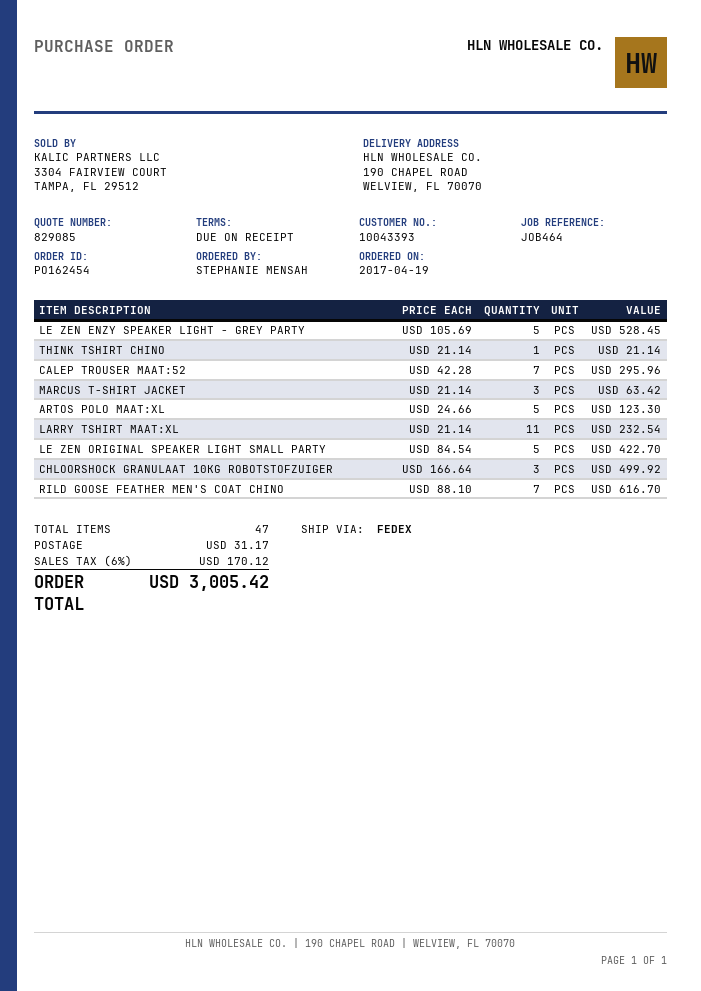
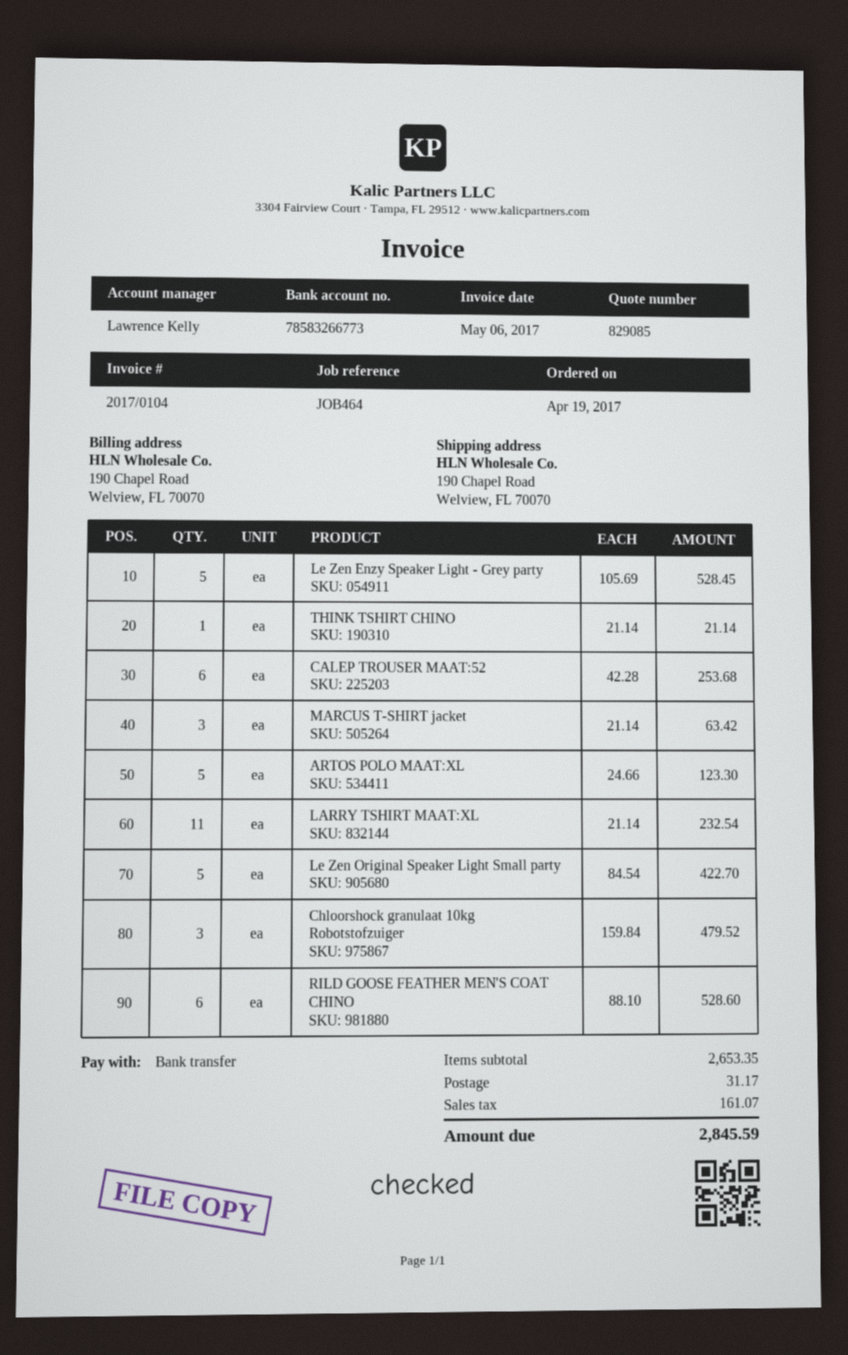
CALEP TROUSER MAAT:52: 7 x 42.28 = 295.96 -> 6 x 42.28 = 253.68
CHLOORSHOCK GRANULAAT 10KG ROBOTSTOFZUIGER: 3 x 166.64 = 499.92 -> 3 x 159.84 = 479.52
RILD GOOSE FEATHER MEN'S COAT CHINO: 7 x 88.10 = 616.70 -> 6 x 88.10 = 528.60
tax: 170.12 -> 161.07
total: 3005.42 -> 2845.59

